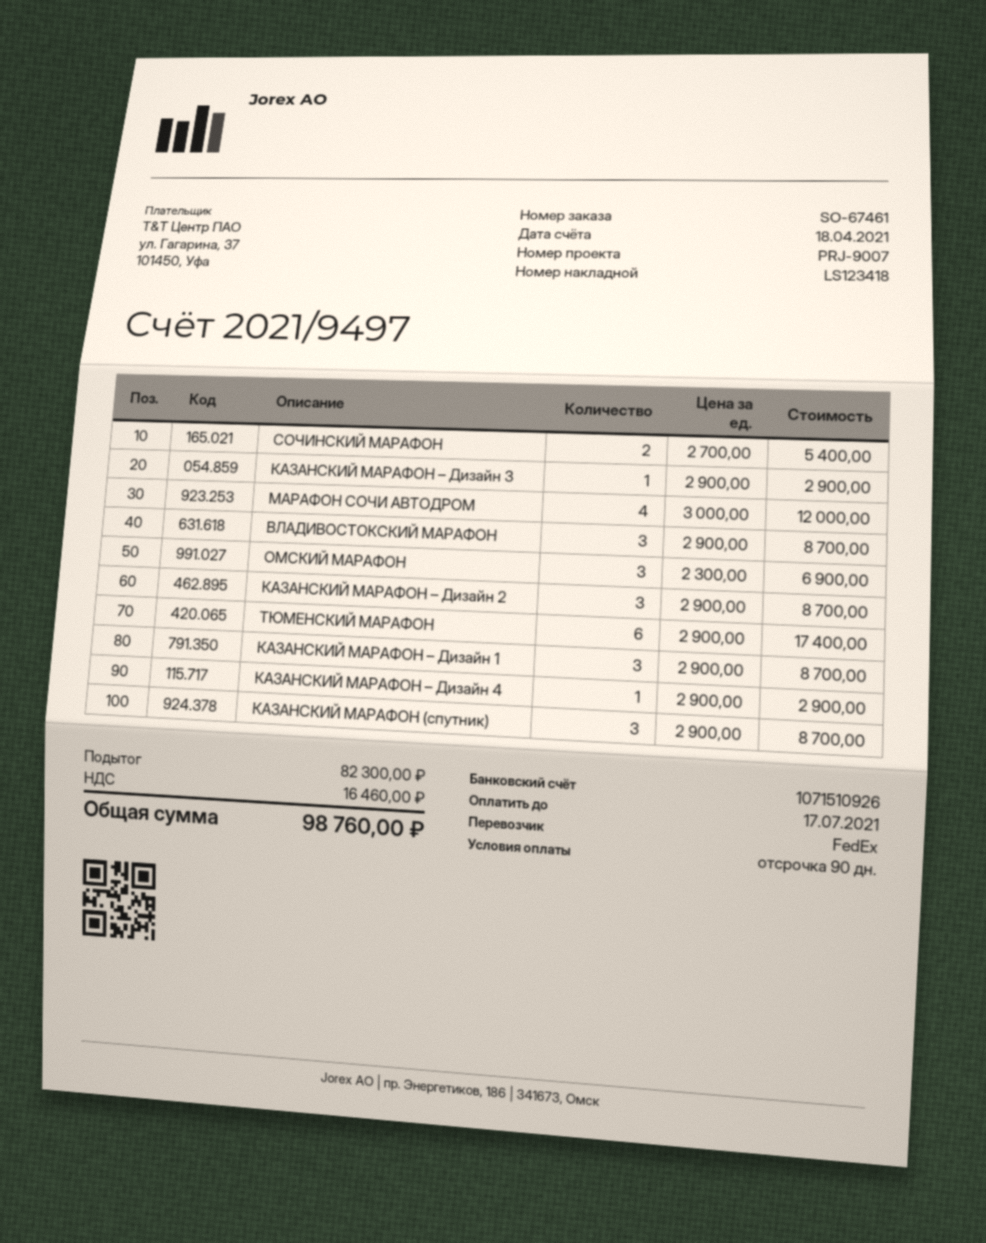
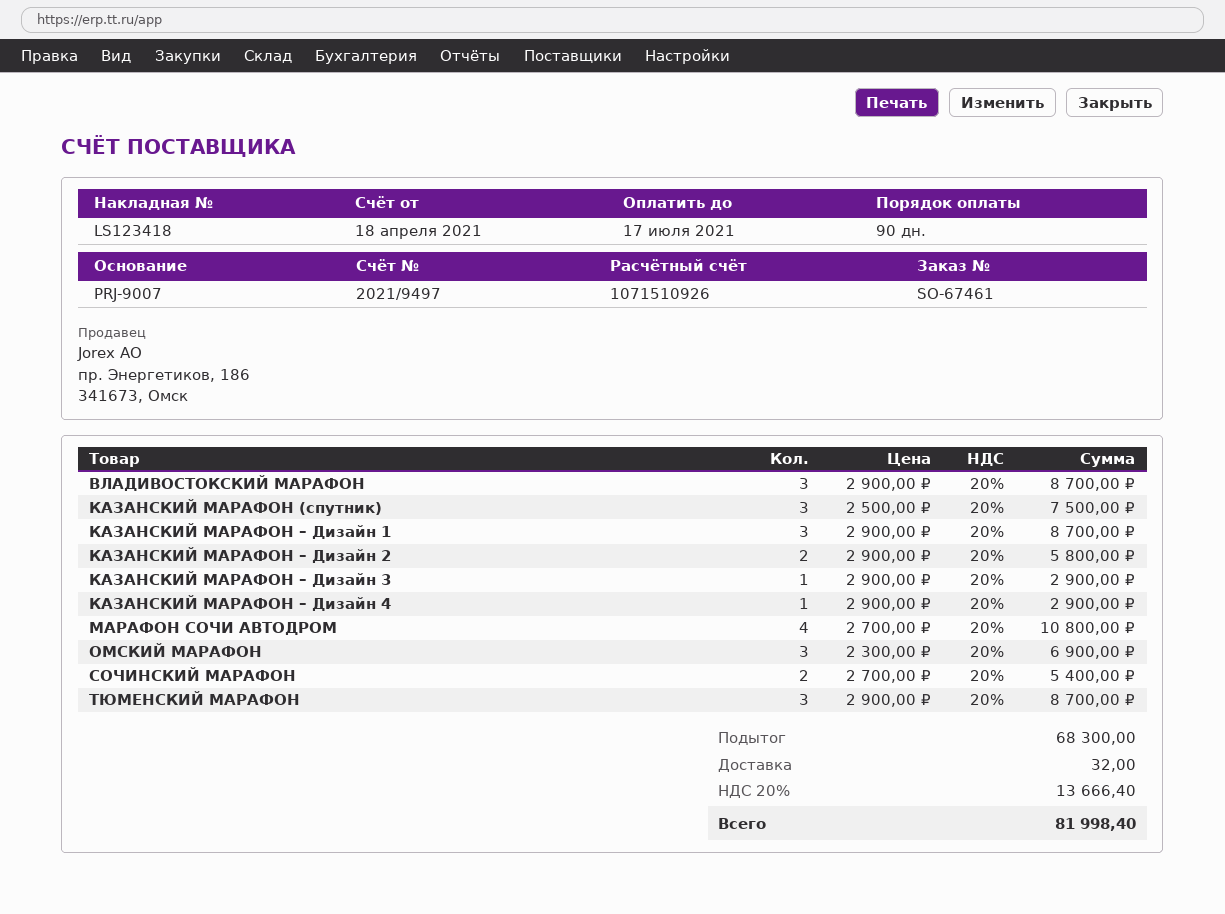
МАРАФОН СОЧИ АВТОДРОМ: 4 x 3000.00 = 12000.00 -> 4 x 2700.00 = 10800.00
КАЗАНСКИЙ МАРАФОН – Дизайн 2: 3 x 2900.00 = 8700.00 -> 2 x 2900.00 = 5800.00
ТЮМЕНСКИЙ МАРАФОН: 6 x 2900.00 = 17400.00 -> 3 x 2900.00 = 8700.00
КАЗАНСКИЙ МАРАФОН (спутник): 3 x 2900.00 = 8700.00 -> 3 x 2500.00 = 7500.00
subtotal: 82300.00 -> 68300.00
shipping: none -> 32.00
tax: 16460.00 -> 13666.40
total: 98760.00 -> 81998.40

